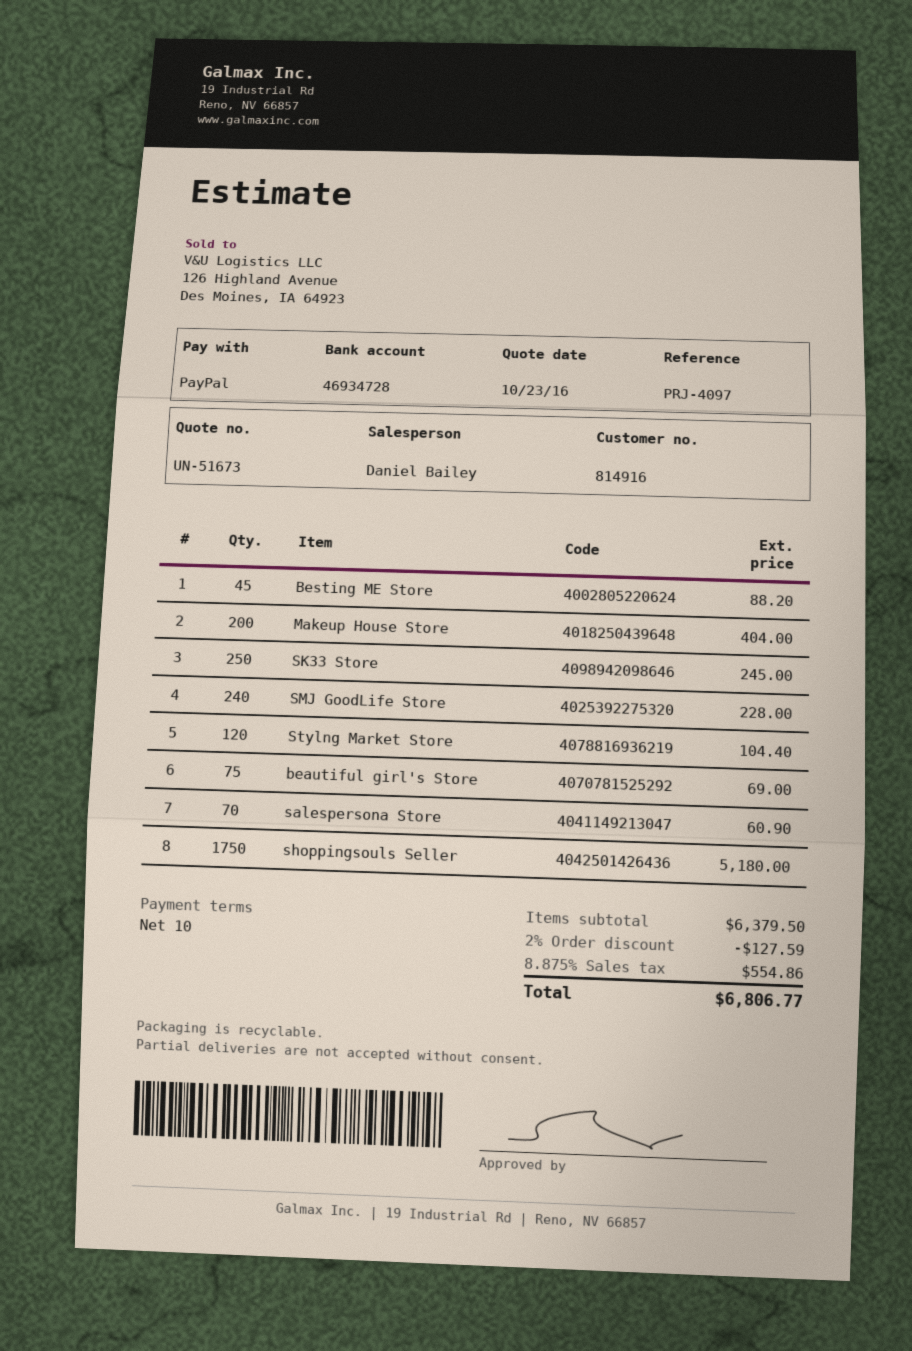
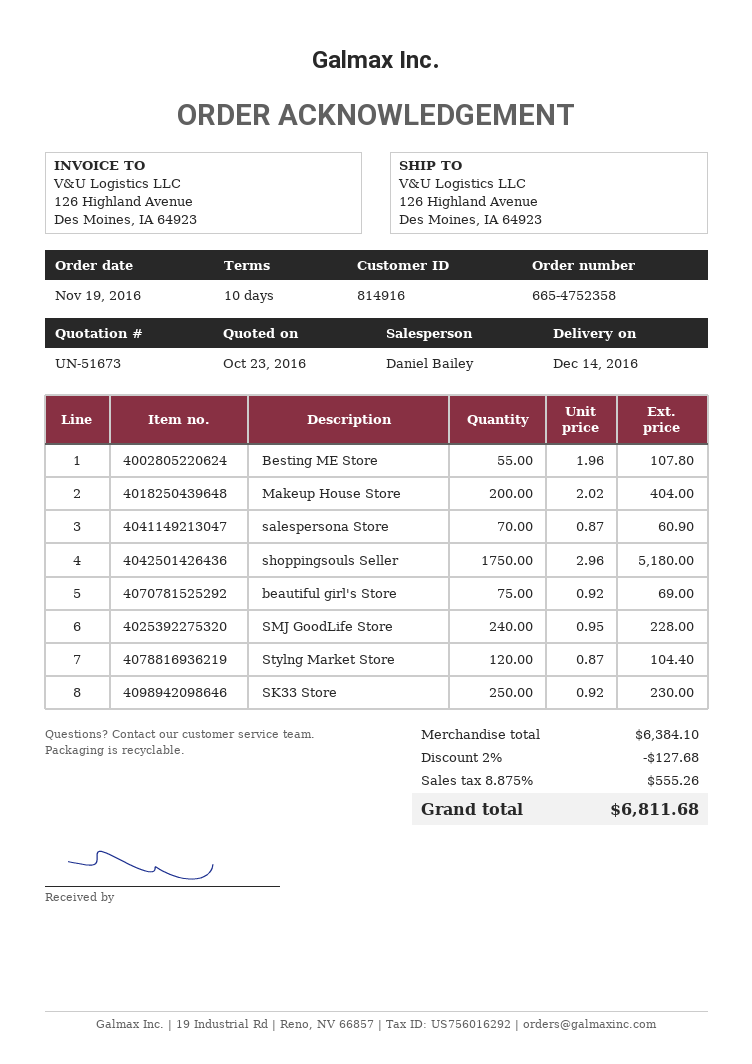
Besting ME Store: 45 for 88.20 -> 55 for 107.80
SK33 Store: 250 for 245.00 -> 250 for 230.00
subtotal: 6379.50 -> 6384.10
discount: 2% = 127.59 -> 2% = 127.68
tax: 8.875% = 554.86 -> 8.875% = 555.26
total: 6806.77 -> 6811.68

